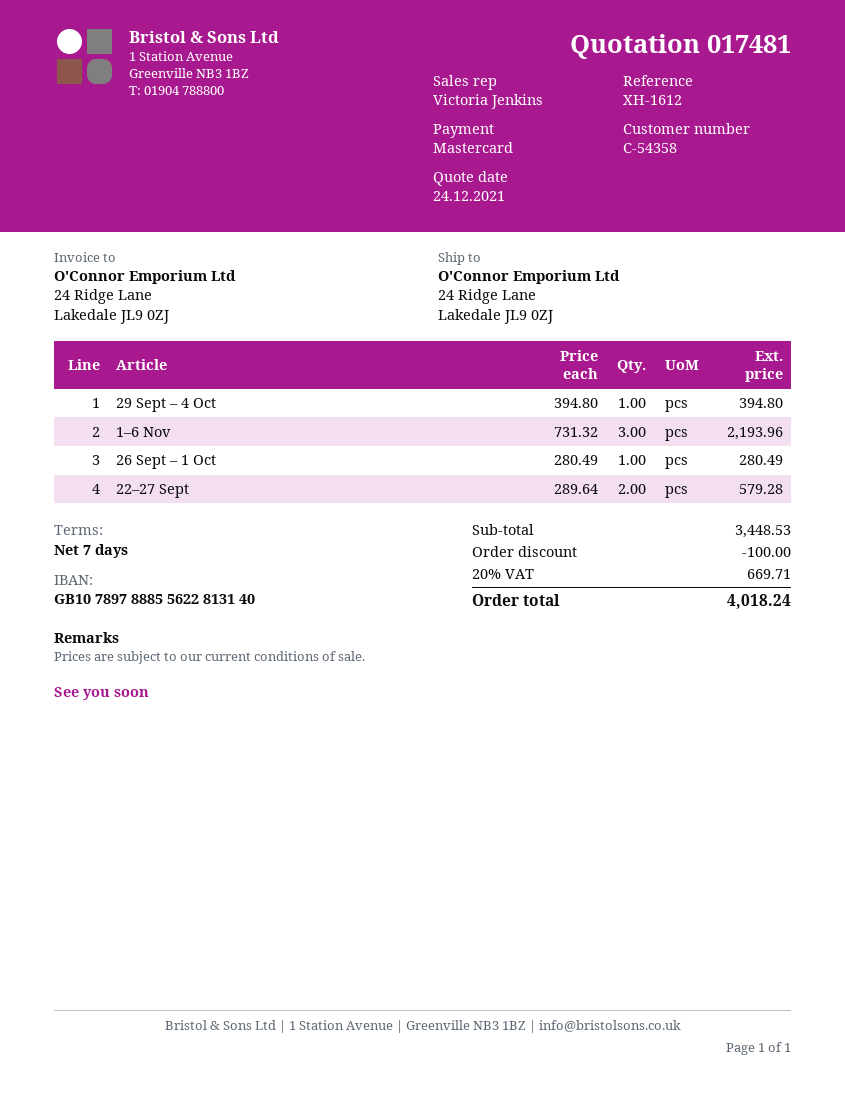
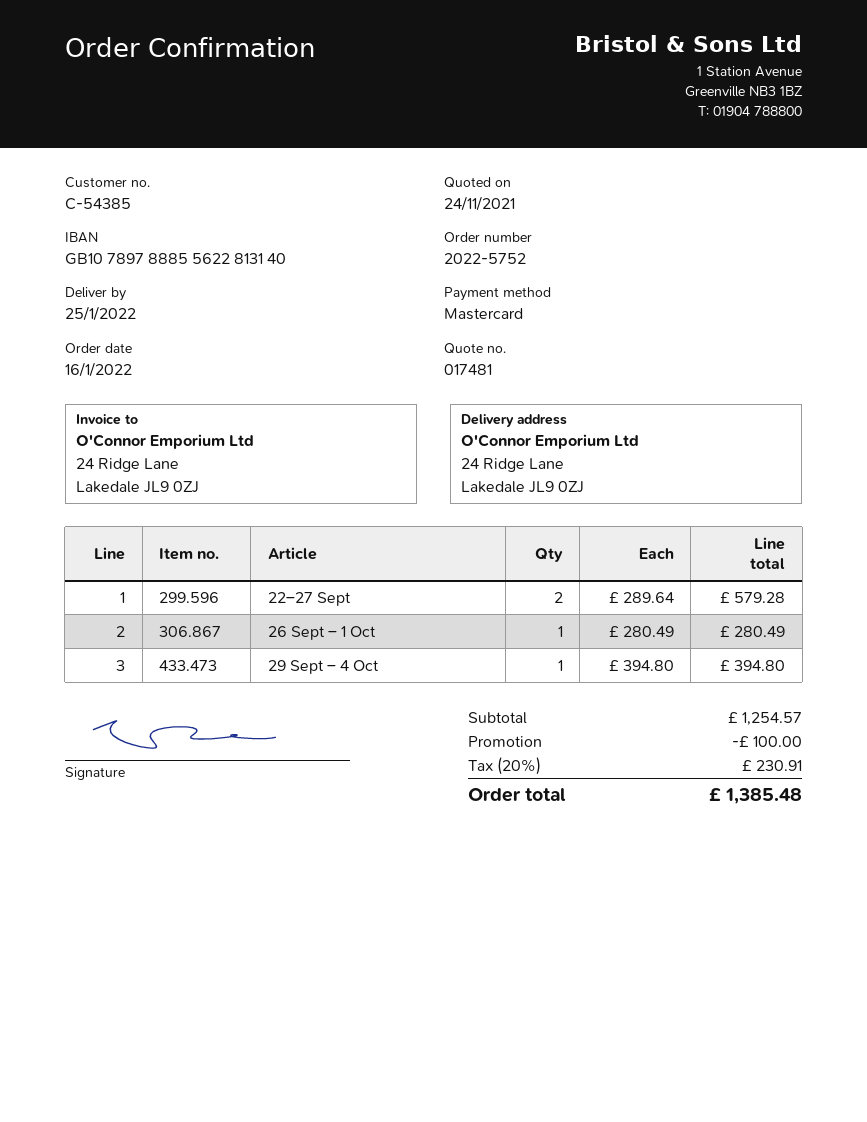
quote date: 2021-12-24 -> 2021-11-24
customer number: C-54358 -> C-54385
1–6 Nov: 3 x 731.32 = 2193.96 -> none
subtotal: 3448.53 -> 1254.57
tax: 20% = 669.71 -> 20% = 230.91
total: 4018.24 -> 1385.48

